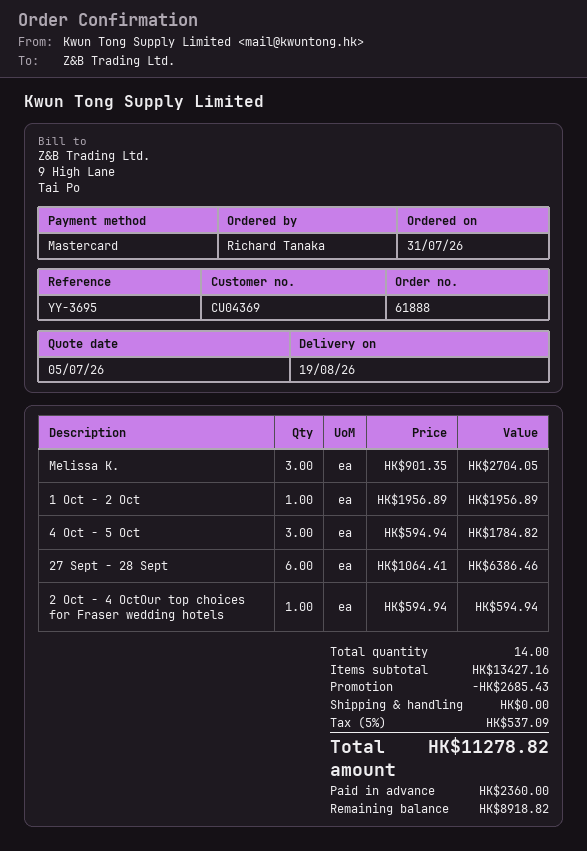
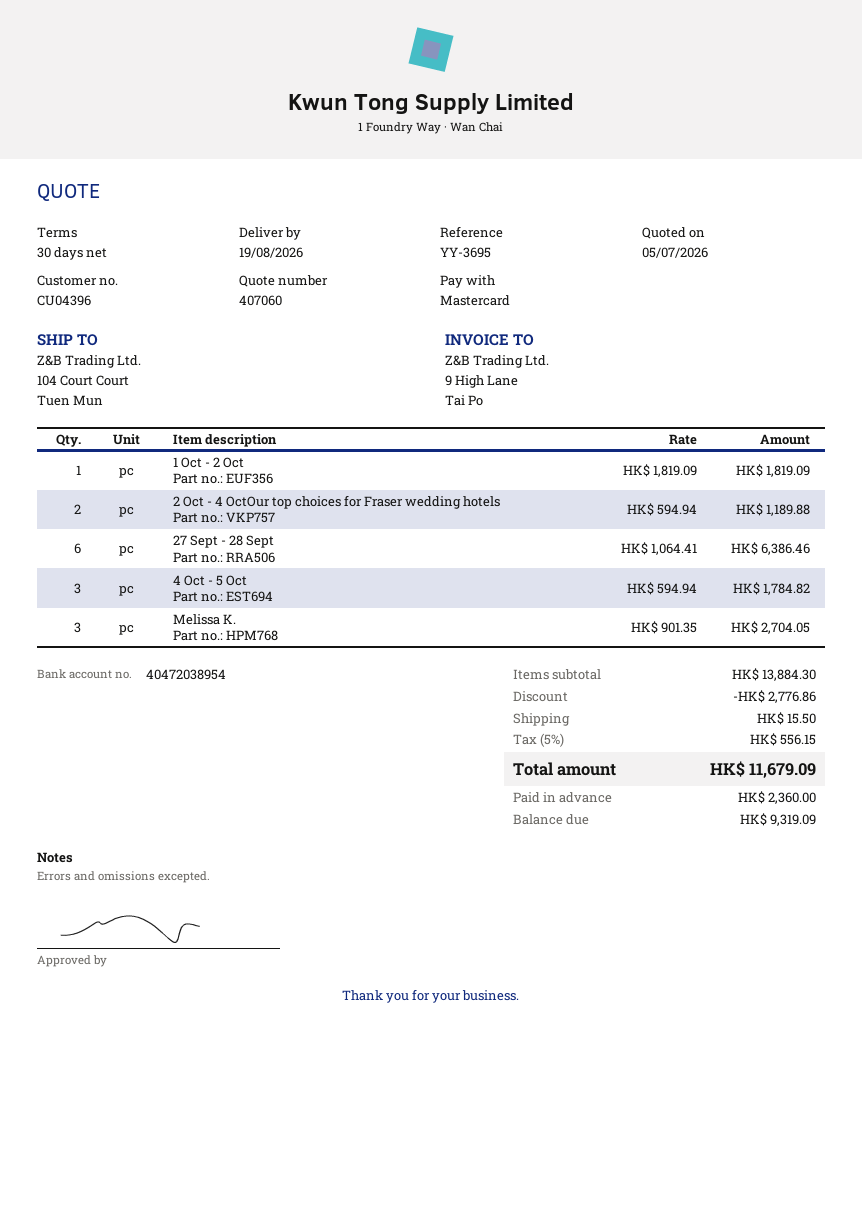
customer number: CU04369 -> CU04396
1 Oct - 2 Oct: 1 x 1956.89 = 1956.89 -> 1 x 1819.09 = 1819.09
2 Oct - 4 OctOur top choices for Fraser wedding hotels: 1 x 594.94 = 594.94 -> 2 x 594.94 = 1189.88
subtotal: 13427.16 -> 13884.30
discount: 2685.43 -> 2776.86
shipping: 0.00 -> 15.50
tax: 5% = 537.09 -> 5% = 556.15
total: 11278.82 -> 11679.09
balance: 8918.82 -> 9319.09

